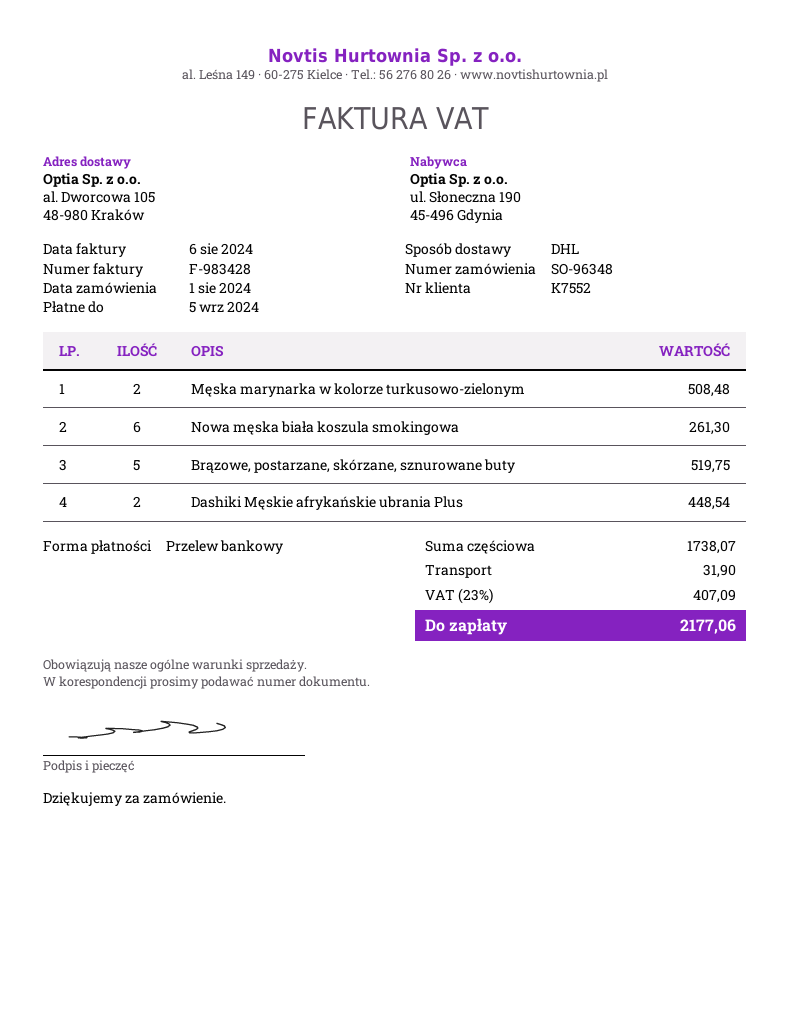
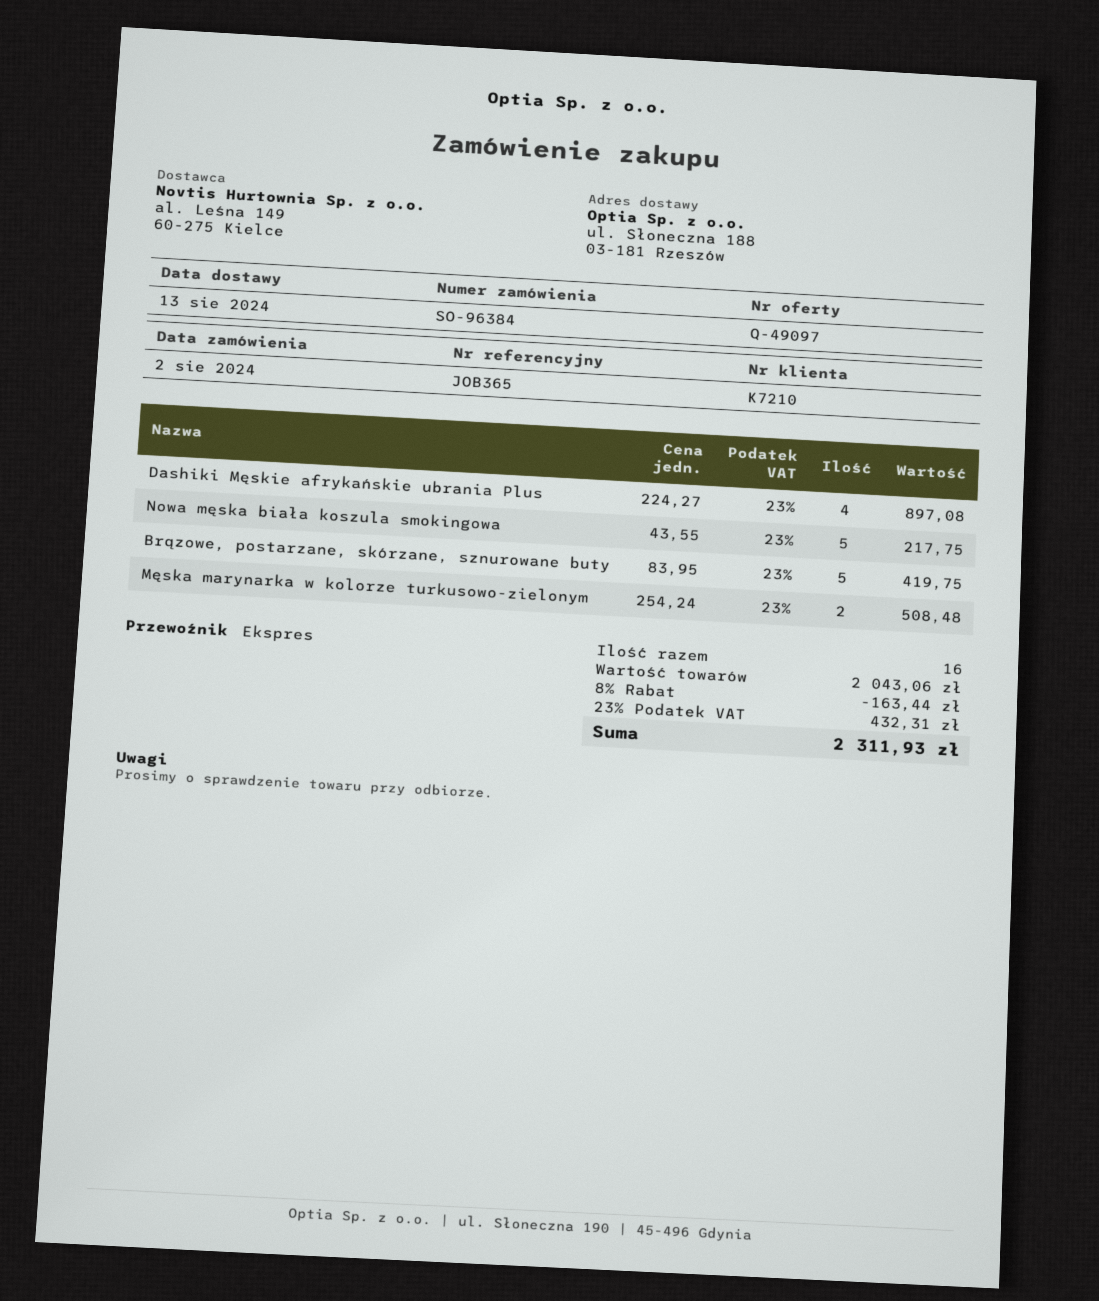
order number: SO-96348 -> SO-96384
order date: 2024-08-01 -> 2024-08-02
customer number: K7552 -> K7210
shipping method: DHL -> express
ship to: al. Dworcowa 105, 48-980 Kraków -> ul. Słoneczna 188, 03-181 Rzeszów
Nowa męska biała koszula smokingowa: 6 for 261.30 -> 5 for 217.75
Brązowe, postarzane, skórzane, sznurowane buty: 5 for 519.75 -> 5 for 419.75
Dashiki Męskie afrykańskie ubrania Plus: 2 for 448.54 -> 4 for 897.08
subtotal: 1738.07 -> 2043.06
discount: none -> 8% = 163.44
shipping: 31.90 -> none
tax: 23% = 407.09 -> 23% = 432.31
total: 2177.06 -> 2311.93

